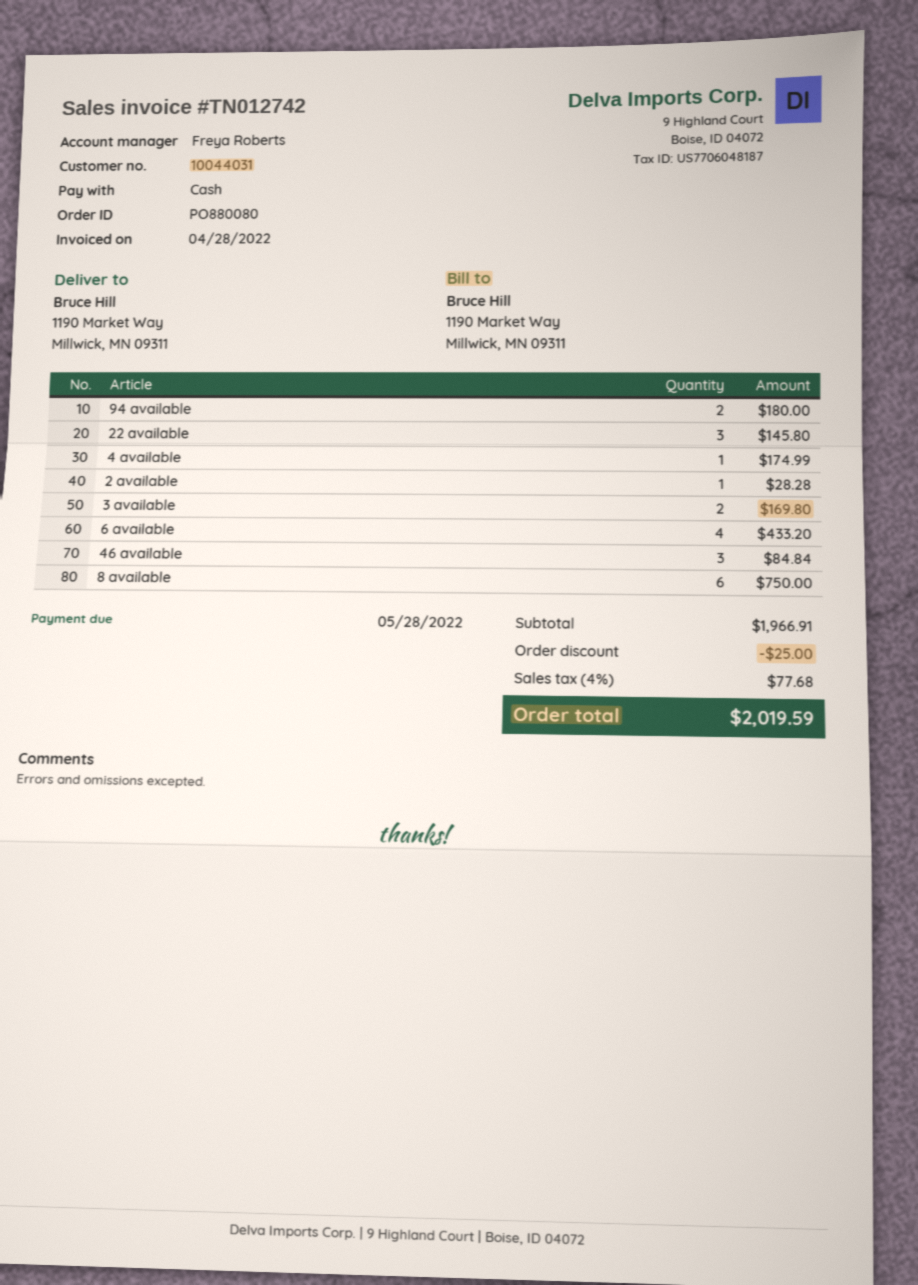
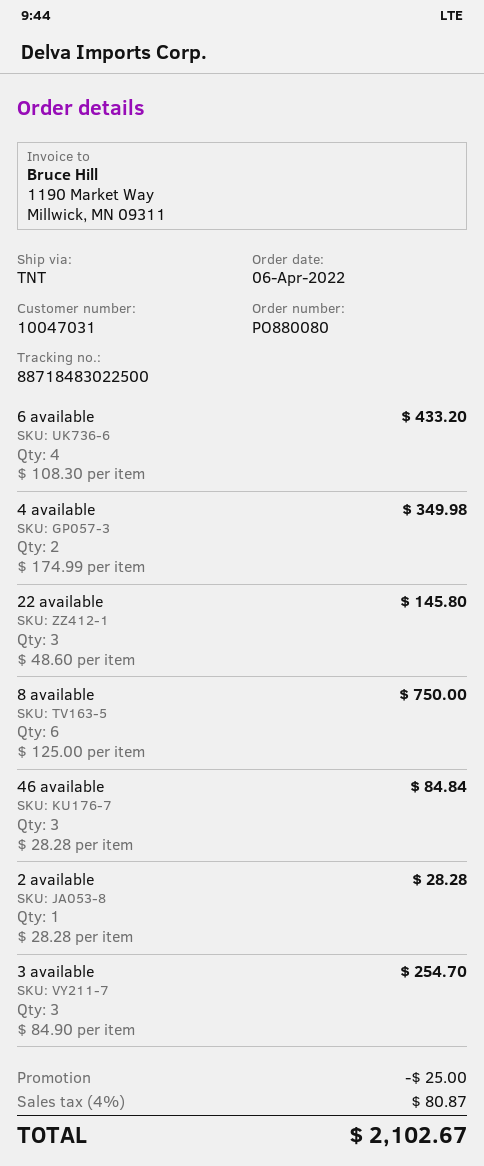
customer number: 10044031 -> 10047031
94 available: 2 for 180.00 -> none
4 available: 1 for 174.99 -> 2 for 349.98
3 available: 2 for 169.80 -> 3 for 254.70
tax: 4% = 77.68 -> 4% = 80.87
total: 2019.59 -> 2102.67

